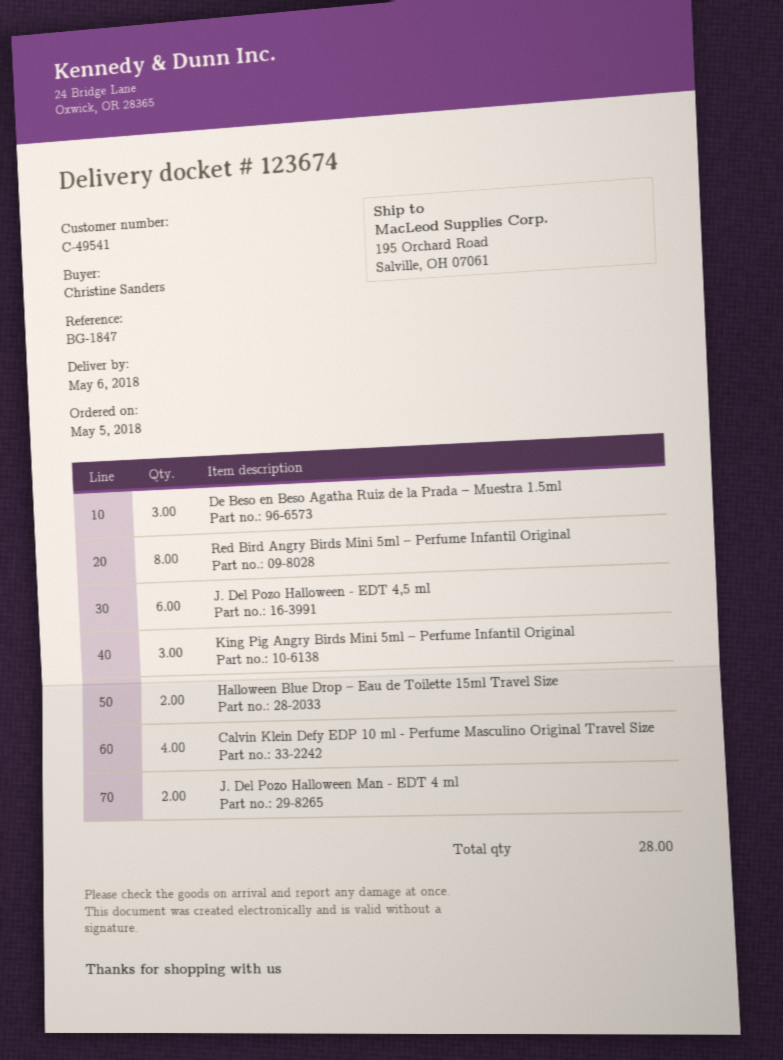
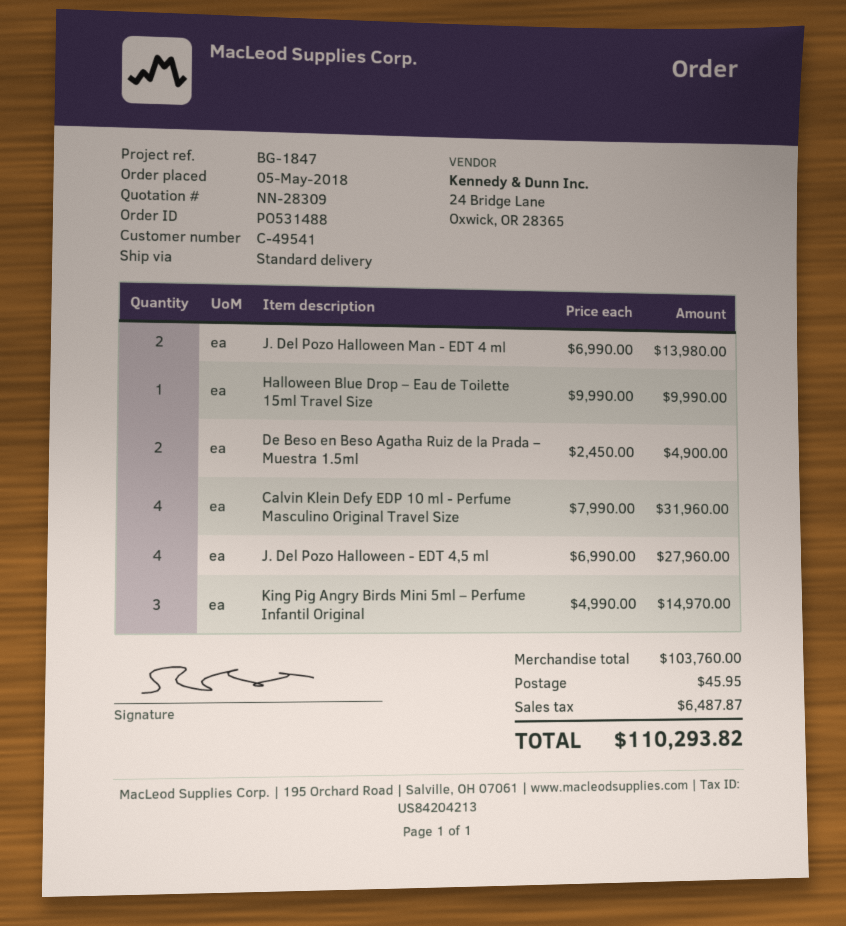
De Beso en Beso Agatha Ruiz de la Prada – Muestra 1.5ml: 3 -> 2
Red Bird Angry Birds Mini 5ml – Perfume Infantil Original: 8 -> none
J. Del Pozo Halloween - EDT 4,5 ml: 6 -> 4
Halloween Blue Drop – Eau de Toilette 15ml Travel Size: 2 -> 1

